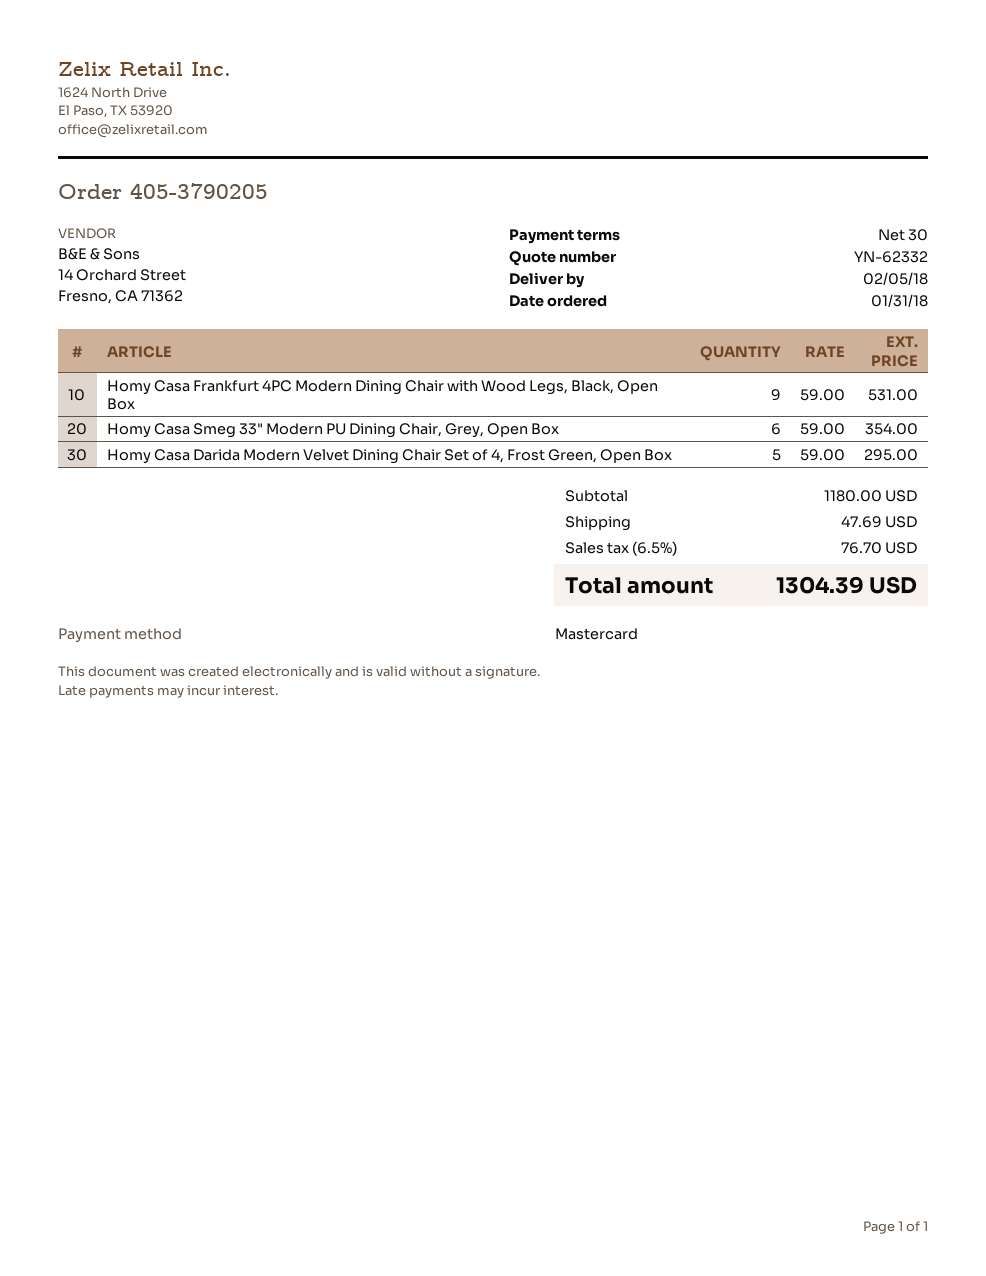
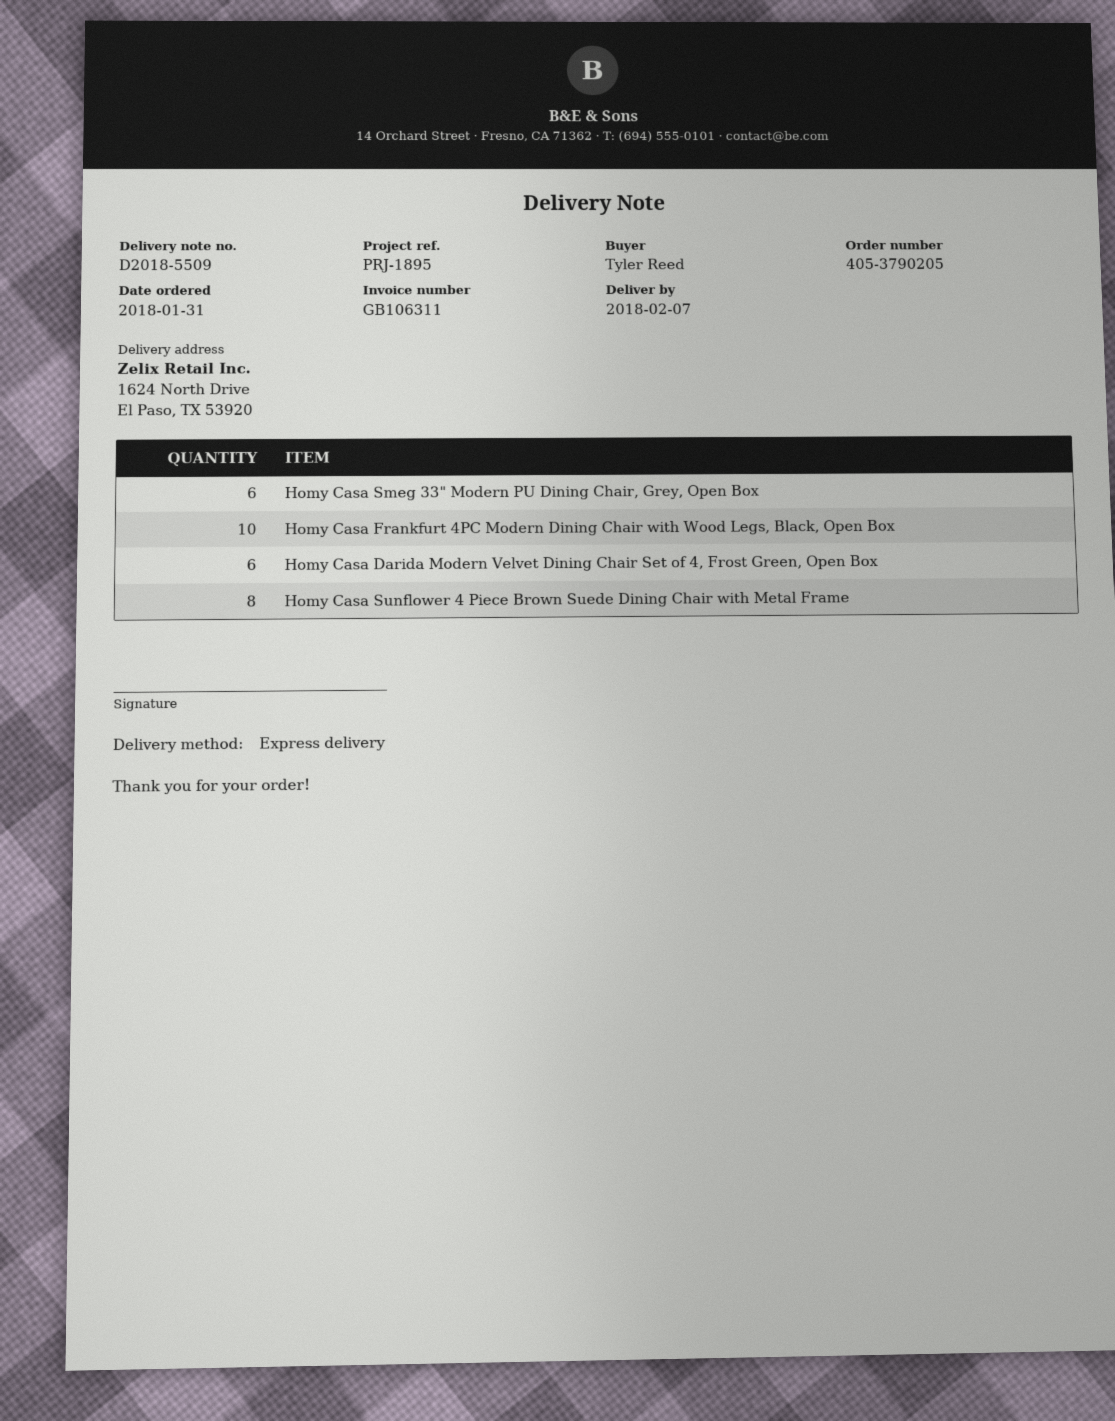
delivery date: 2018-02-05 -> 2018-02-07
Homy Casa Frankfurt 4PC Modern Dining Chair with Wood Legs, Black, Open Box: 9 -> 10
Homy Casa Darida Modern Velvet Dining Chair Set of 4, Frost Green, Open Box: 5 -> 6
Homy Casa Sunflower 4 Piece Brown Suede Dining Chair with Metal Frame: none -> 8

